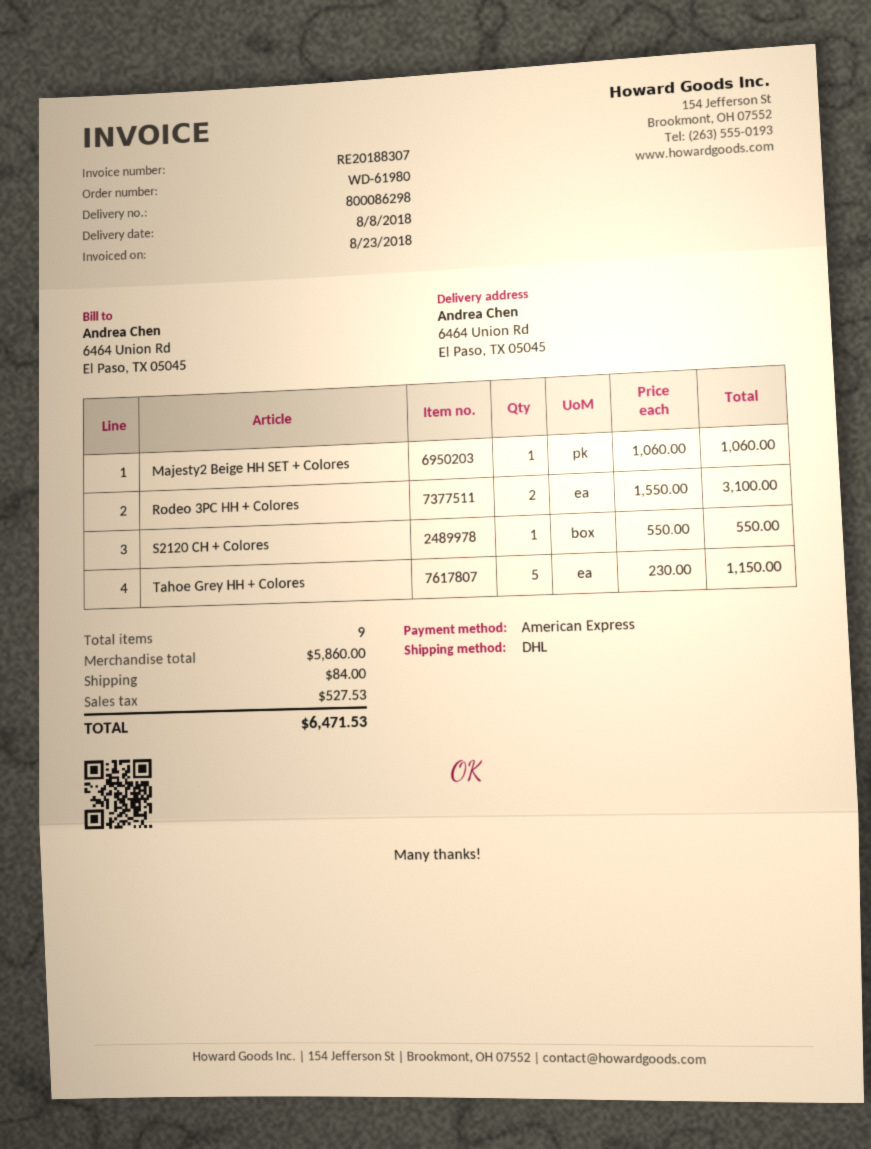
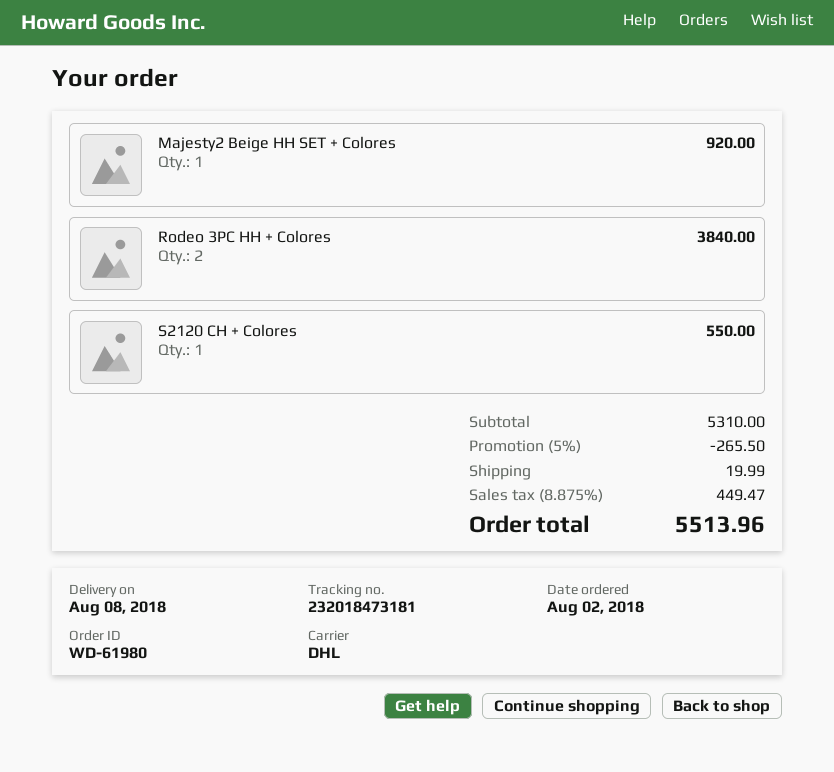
Majesty2 Beige HH SET + Colores: 1 for 1060.00 -> 1 for 920.00
Rodeo 3PC HH + Colores: 2 for 3100.00 -> 2 for 3840.00
Tahoe Grey HH + Colores: 5 for 1150.00 -> none
subtotal: 5860.00 -> 5310.00
discount: none -> 5% = 265.50
shipping: 84.00 -> 19.99
tax: 527.53 -> 449.47
total: 6471.53 -> 5513.96

